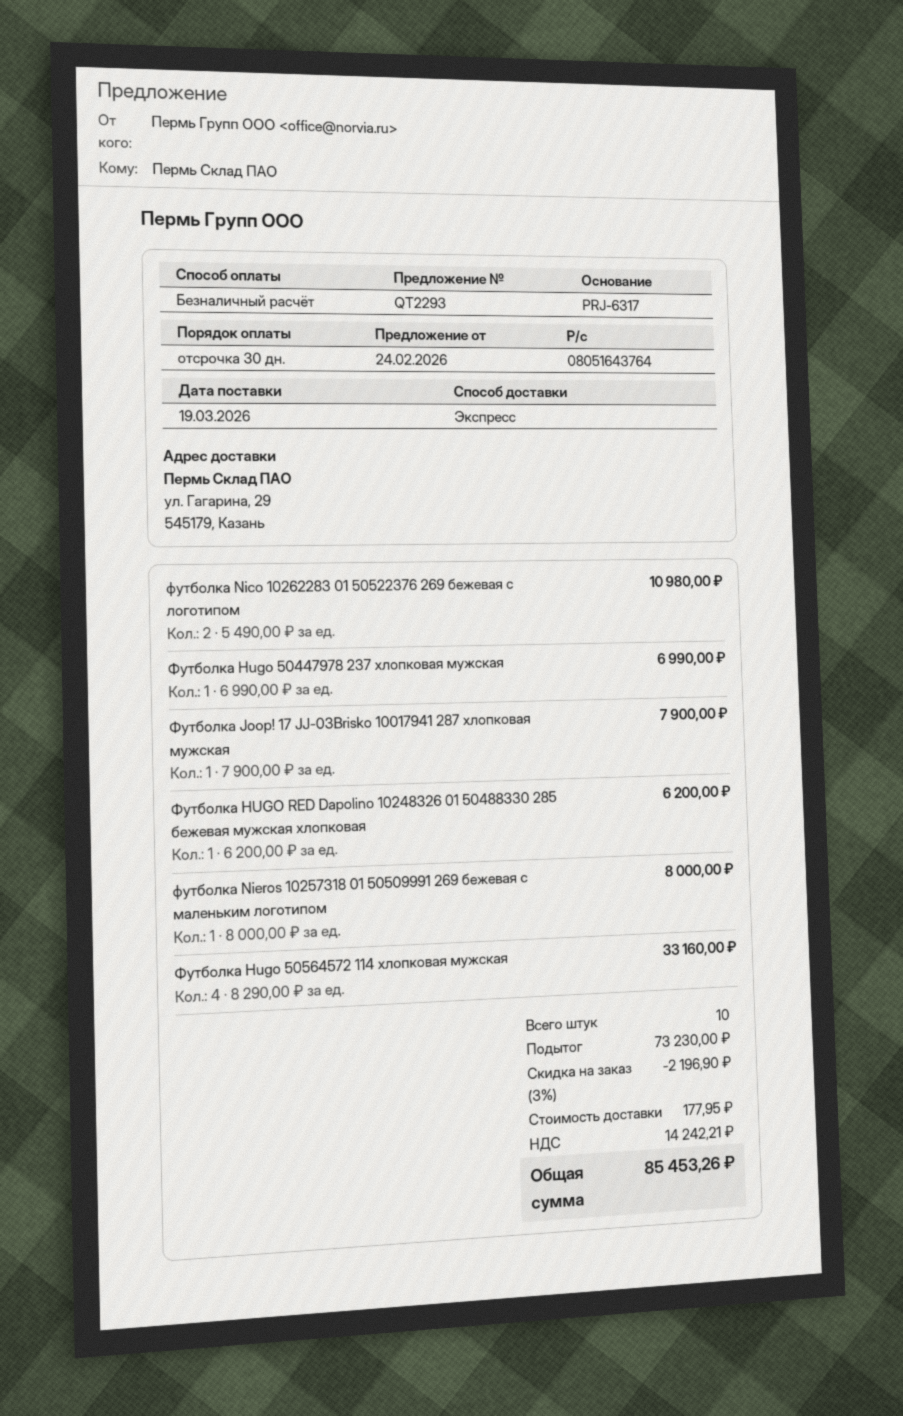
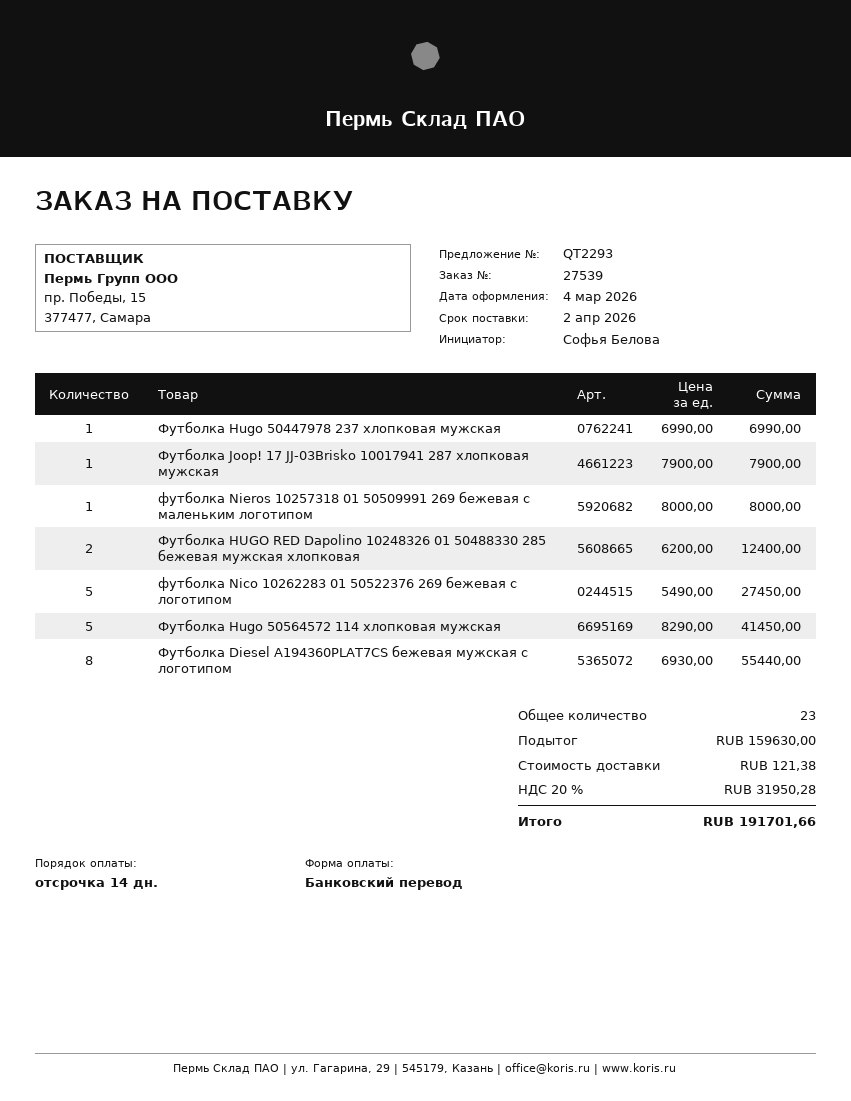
delivery date: 2026-03-19 -> 2026-04-02
payment terms: 30 days -> 14 days
футболка Nico 10262283 01 50522376 269 бежевая с логотипом: 2 x 5490.00 = 10980.00 -> 5 x 5490.00 = 27450.00
Футболка HUGO RED Dapolino 10248326 01 50488330 285 бежевая мужская хлопковая: 1 x 6200.00 = 6200.00 -> 2 x 6200.00 = 12400.00
Футболка Hugo 50564572 114 хлопковая мужская: 4 x 8290.00 = 33160.00 -> 5 x 8290.00 = 41450.00
Футболка Diesel A194360PLAT7CS бежевая мужская с логотипом: none -> 8 x 6930.00 = 55440.00
total quantity: 10 -> 23
subtotal: 73230.00 -> 159630.00
discount: 3% = 2196.90 -> none
shipping: 177.95 -> 121.38
tax: 14242.21 -> 31950.28
total: 85453.26 -> 191701.66

